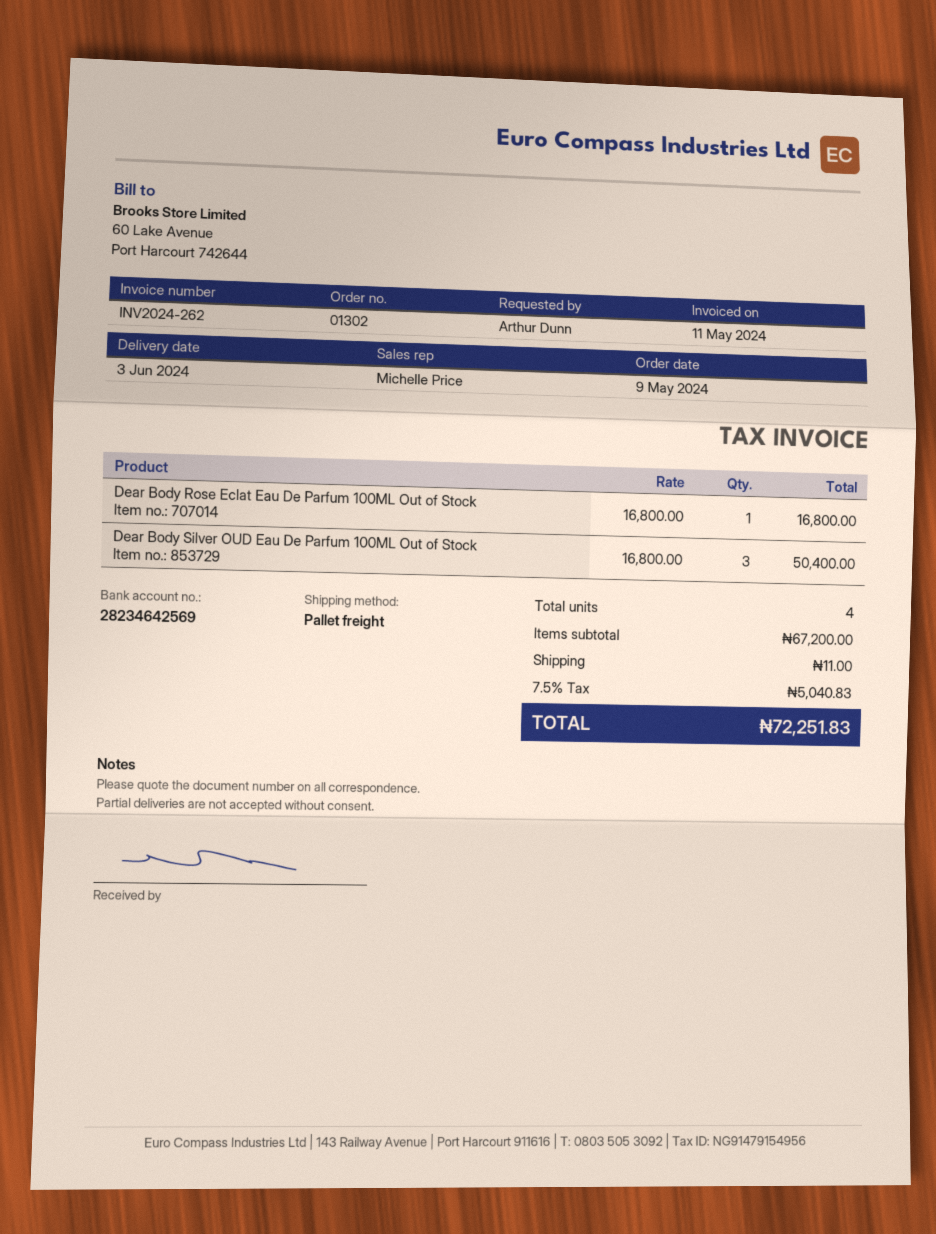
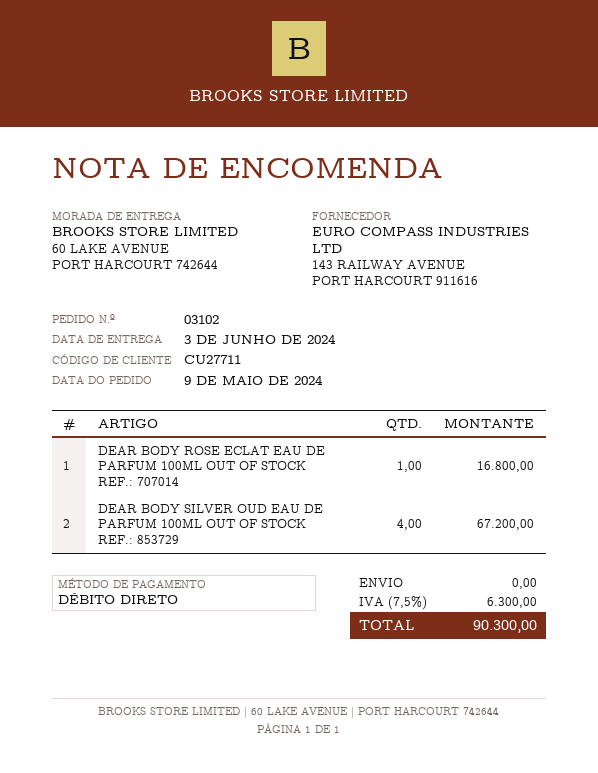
order number: 01302 -> 03102
Dear Body Silver OUD Eau De Parfum 100ML Out of Stock: 3 for 50400.00 -> 4 for 67200.00
shipping: 11.00 -> 0.00
tax: 7.5% = 5040.83 -> 7.5% = 6300.00
total: 72251.83 -> 90300.00

